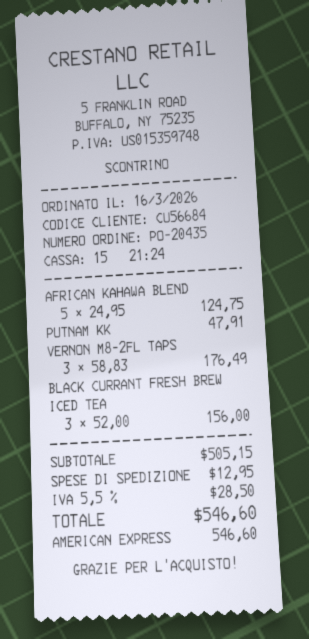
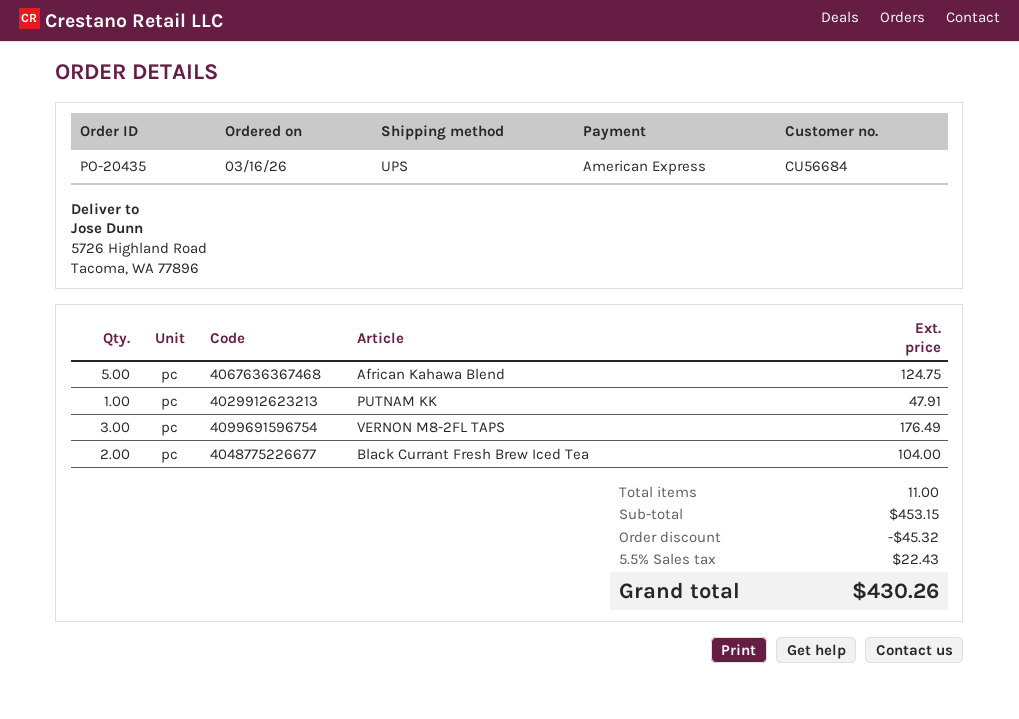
BLACK CURRANT FRESH BREW ICED TEA: 3 for 156.00 -> 2 for 104.00
subtotal: 505.15 -> 453.15
discount: none -> 45.32
shipping: 12.95 -> none
tax: 5.5% = 28.50 -> 5.5% = 22.43
total: 546.60 -> 430.26

